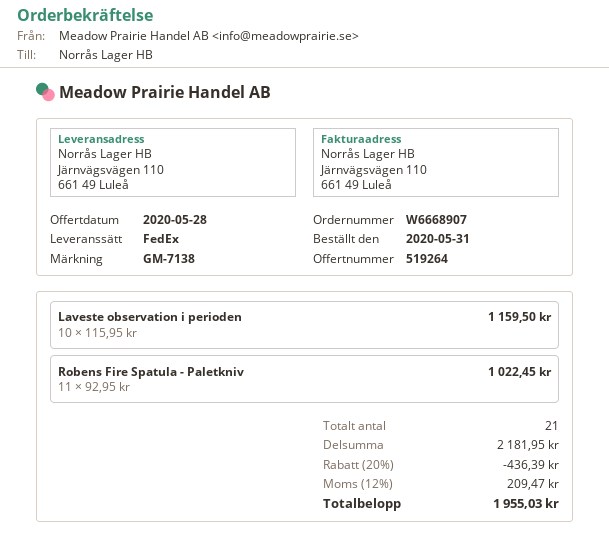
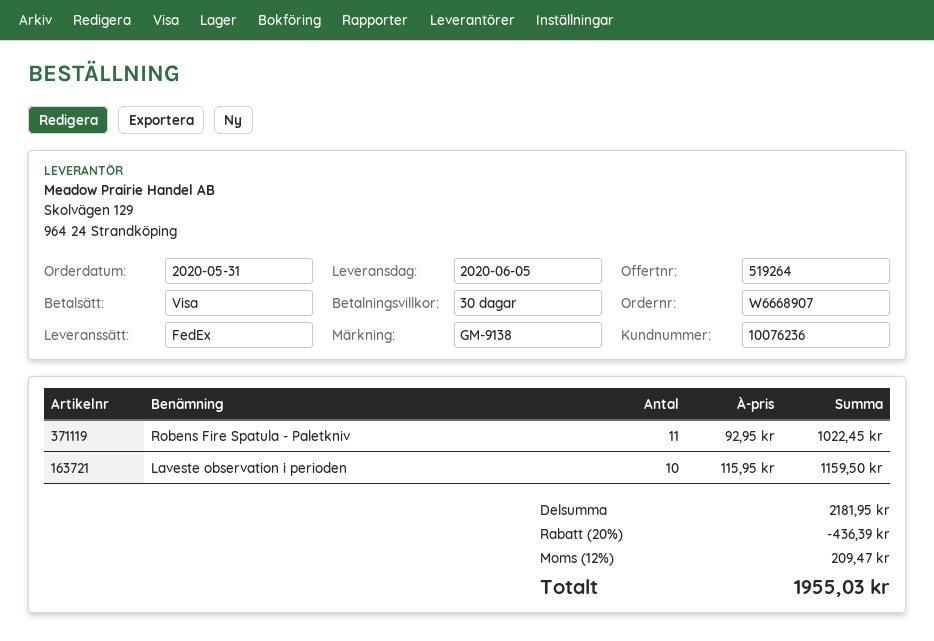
reference: GM-7138 -> GM-9138

